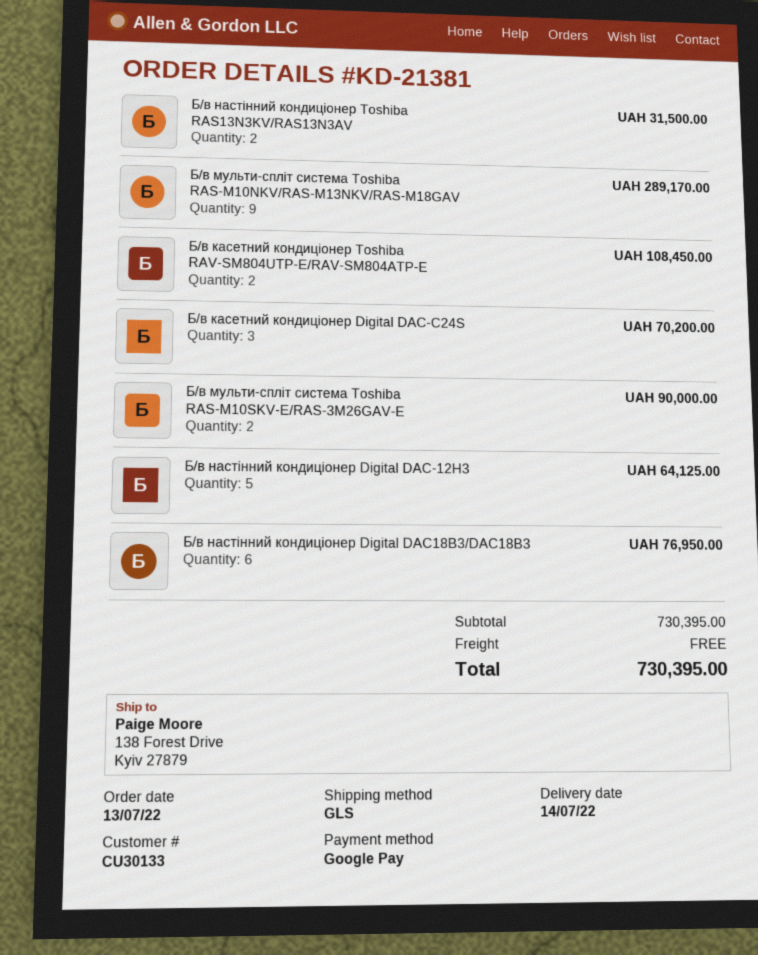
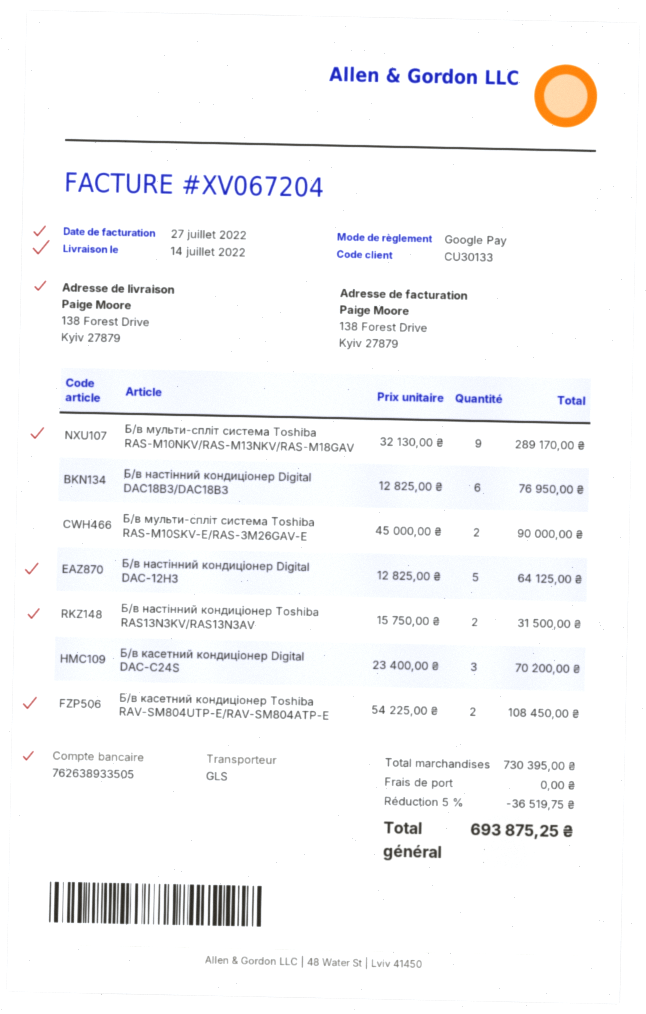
discount: none -> 5% = 36519.75
total: 730395.00 -> 693875.25

